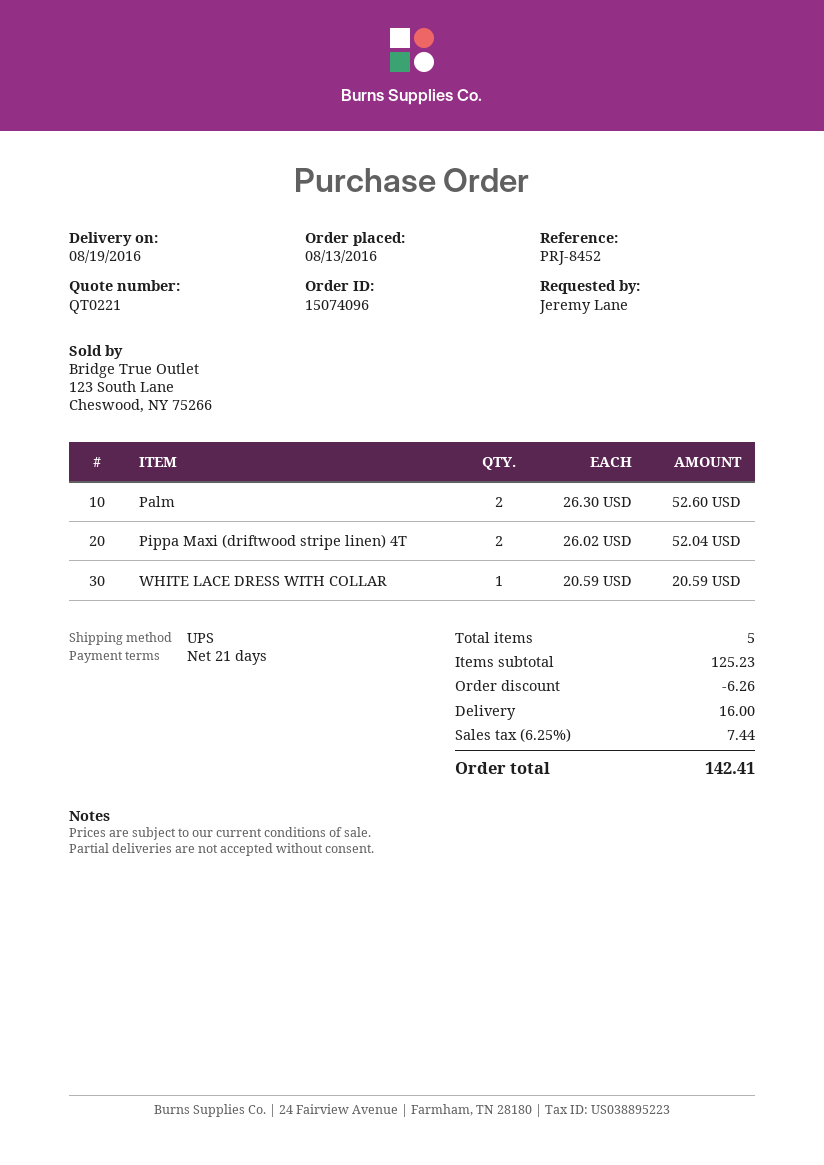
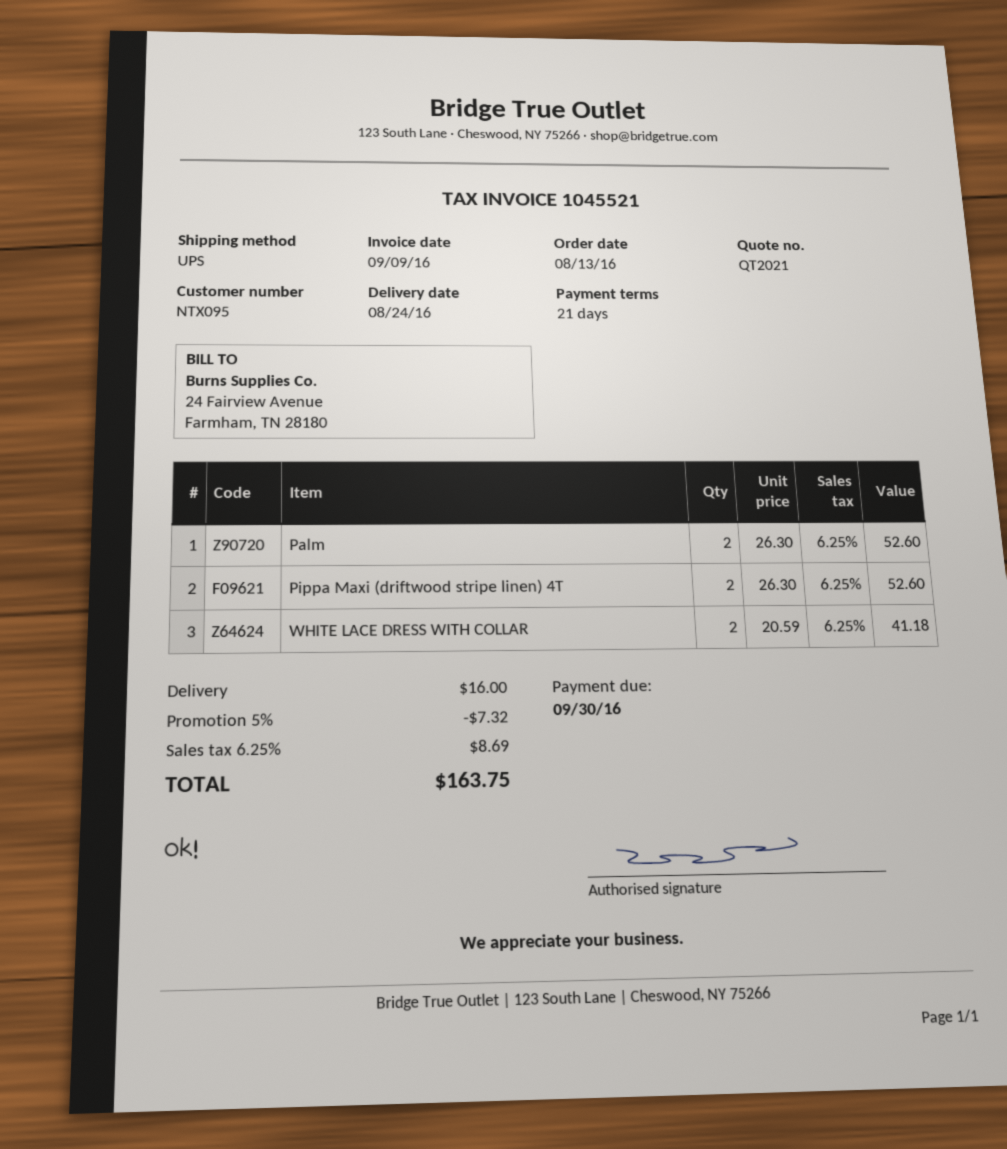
quote number: QT0221 -> QT2021
delivery date: 2016-08-19 -> 2016-08-24
Pippa Maxi (driftwood stripe linen) 4T: 2 x 26.02 = 52.04 -> 2 x 26.30 = 52.60
WHITE LACE DRESS WITH COLLAR: 1 x 20.59 = 20.59 -> 2 x 20.59 = 41.18
discount: 6.26 -> 7.32
tax: 6.25% = 7.44 -> 6.25% = 8.69
total: 142.41 -> 163.75

